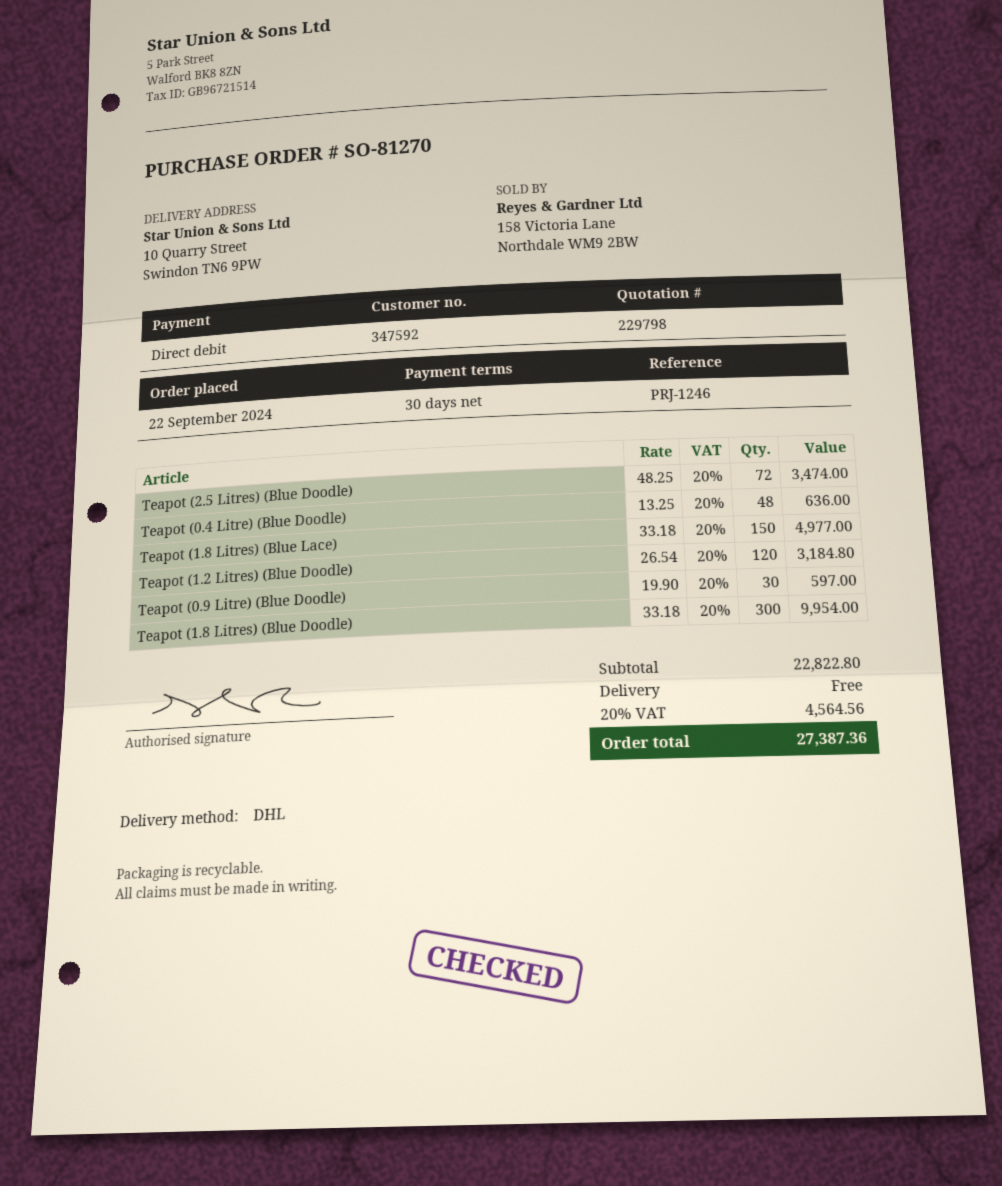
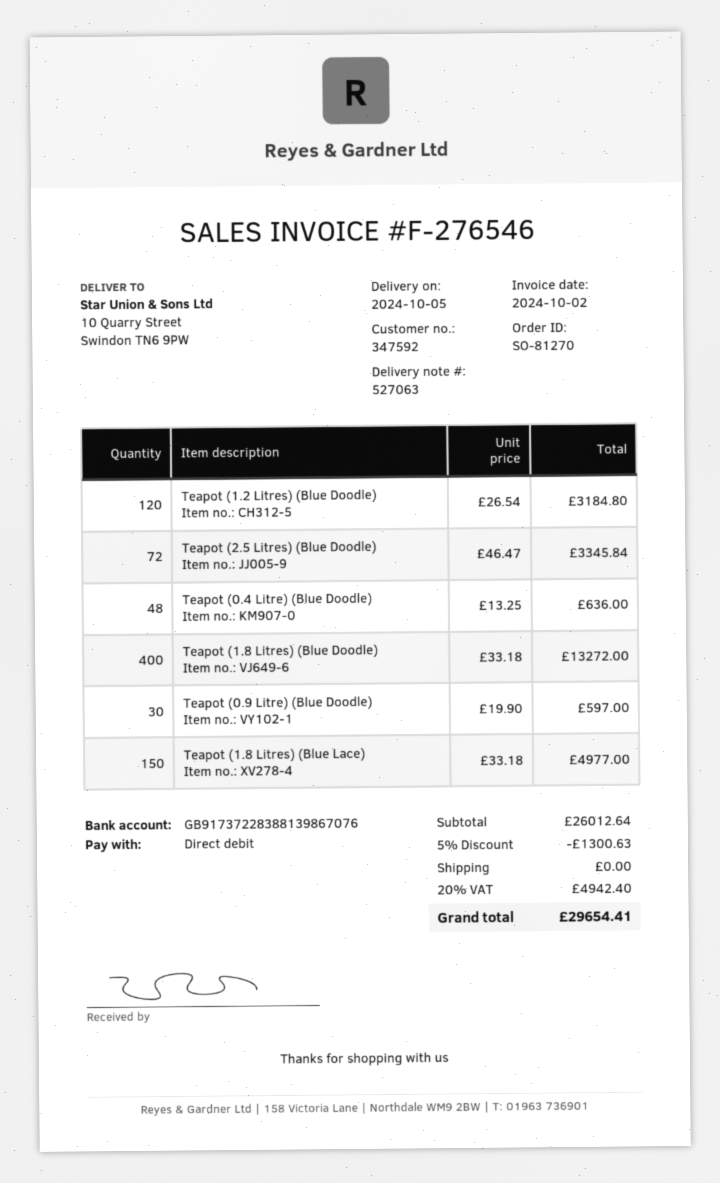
Teapot (2.5 Litres) (Blue Doodle): 72 x 48.25 = 3474.00 -> 72 x 46.47 = 3345.84
Teapot (1.8 Litres) (Blue Doodle): 300 x 33.18 = 9954.00 -> 400 x 33.18 = 13272.00
subtotal: 22822.80 -> 26012.64
discount: none -> 5% = 1300.63
tax: 20% = 4564.56 -> 20% = 4942.40
total: 27387.36 -> 29654.41

